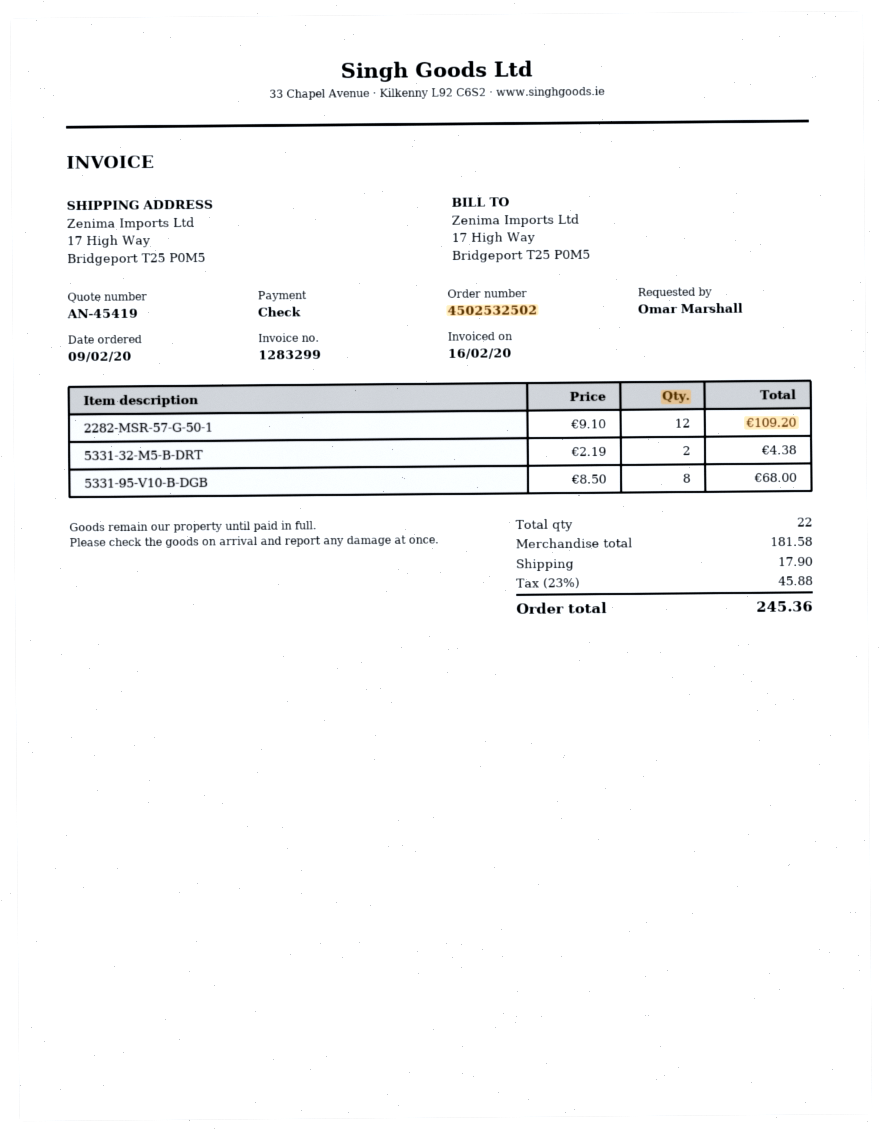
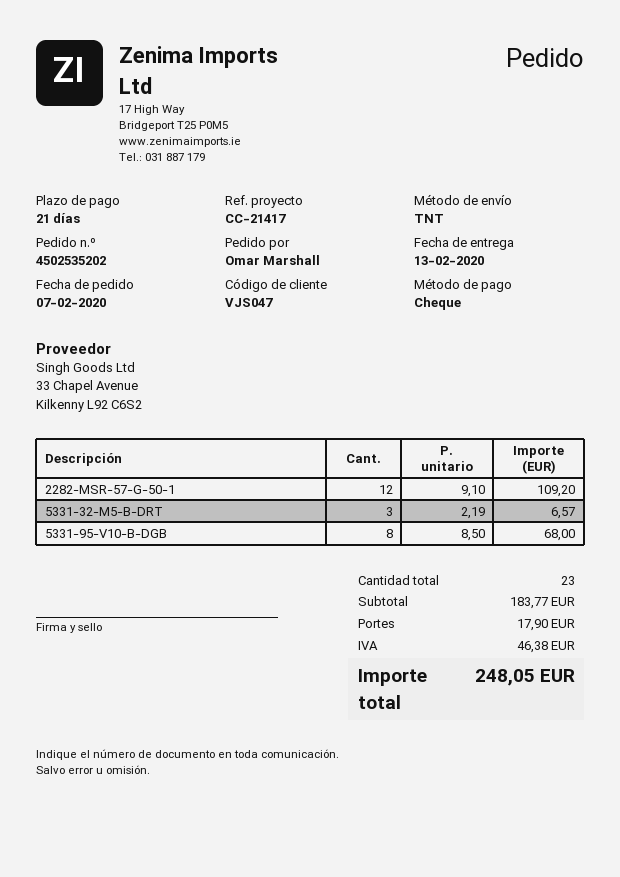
order number: 4502532502 -> 4502535202
order date: 2020-02-09 -> 2020-02-07
5331-32-M5-B-DRT: 2 x 2.19 = 4.38 -> 3 x 2.19 = 6.57
total quantity: 22 -> 23
subtotal: 181.58 -> 183.77
tax: 45.88 -> 46.38
total: 245.36 -> 248.05

